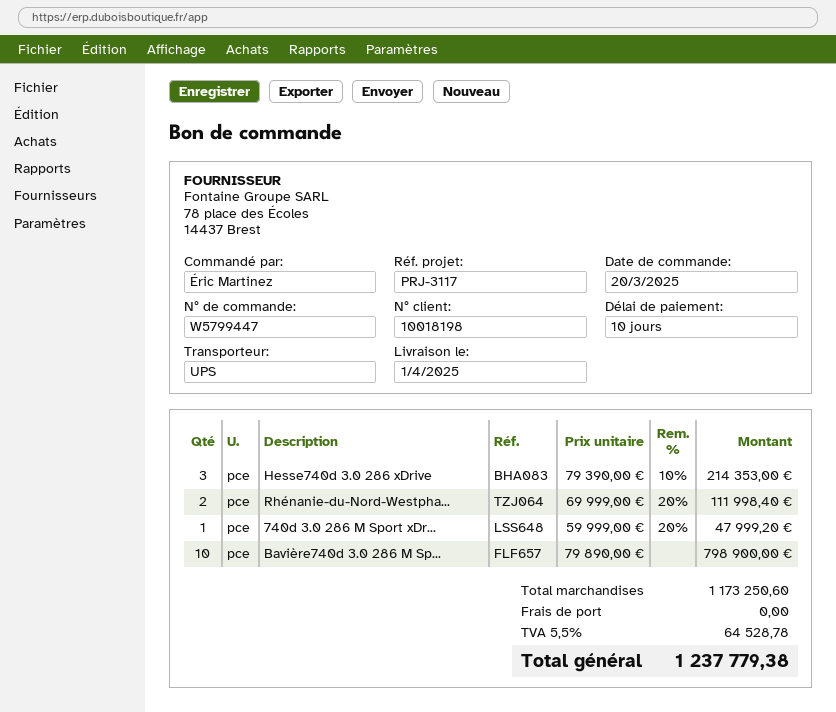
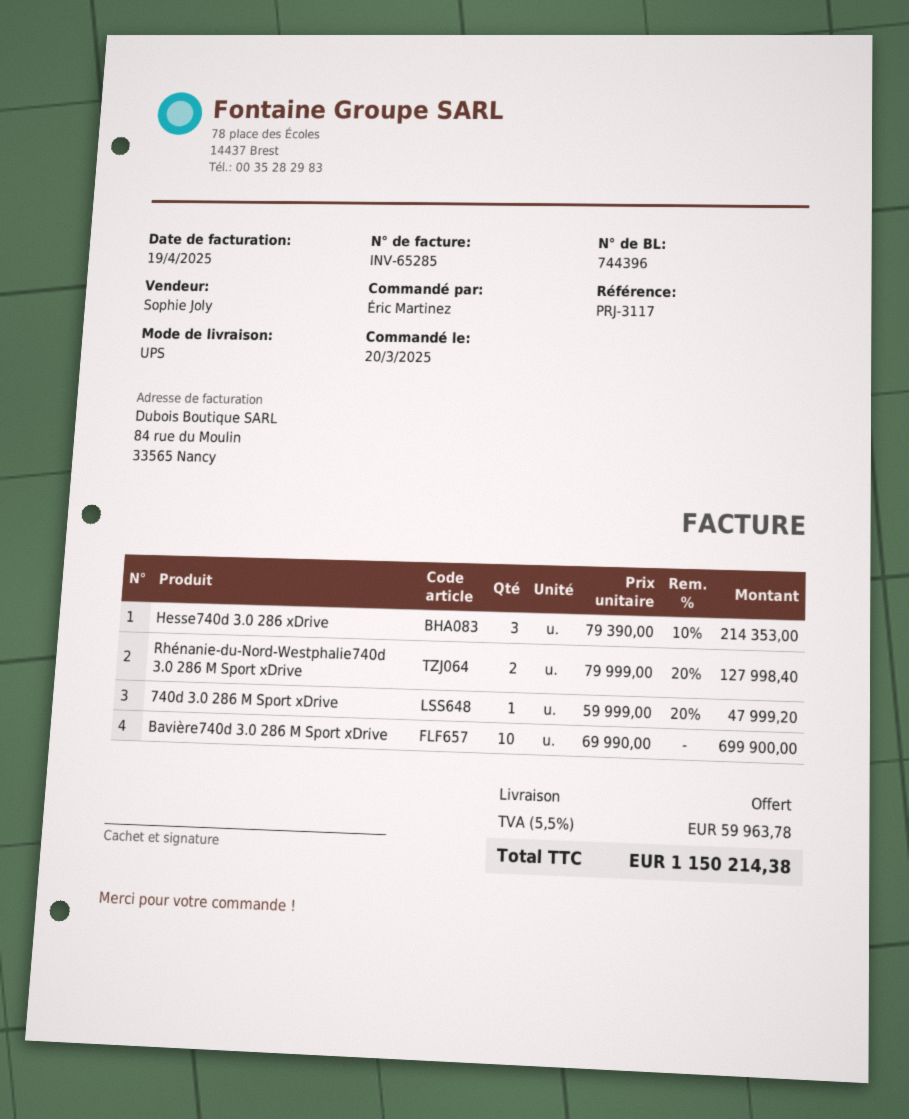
Rhénanie-du-Nord-Westpha...: 2 x 69999.00 - 20% = 111998.40 -> 2 x 79999.00 - 20% = 127998.40
Bavière740d 3.0 286 M Sp...: 10 x 79890.00 = 798900.00 -> 10 x 69990.00 = 699900.00
tax: 5.5% = 64528.78 -> 5.5% = 59963.78
total: 1237779.38 -> 1150214.38

